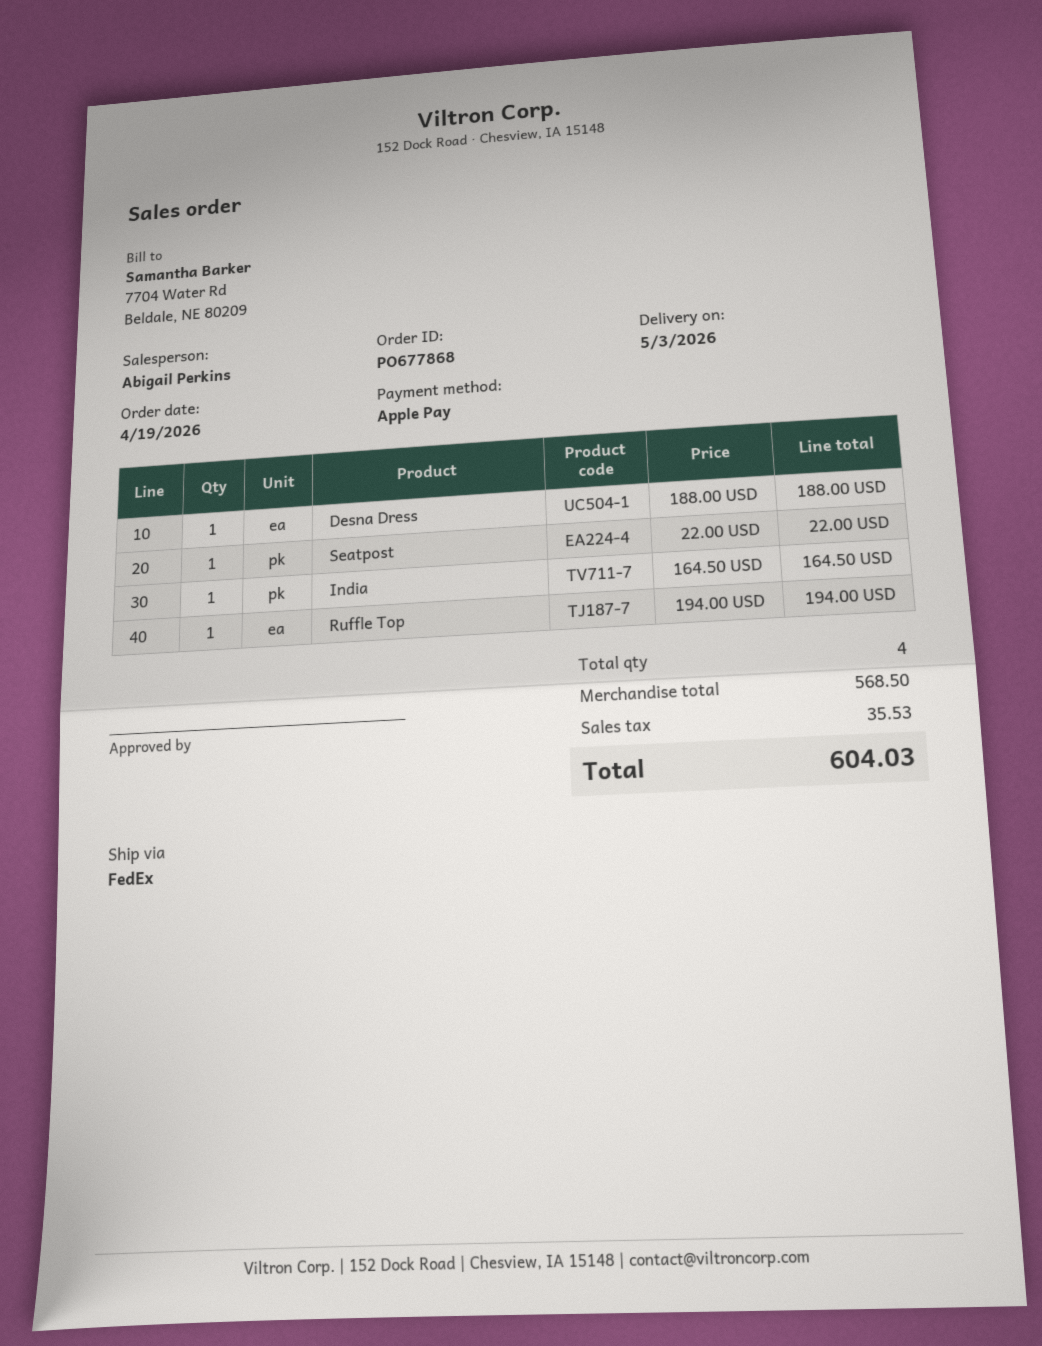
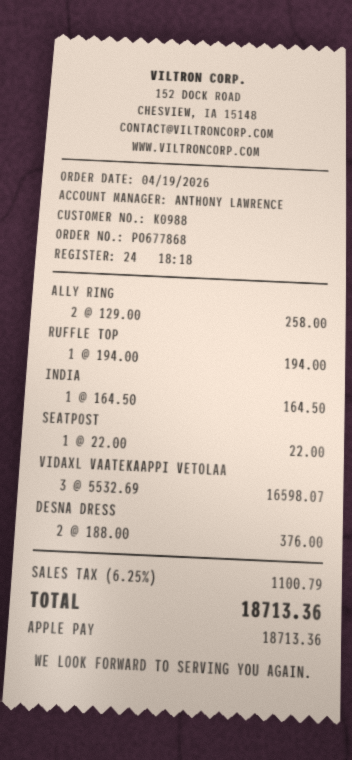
sales rep: Abigail Perkins -> ANTHONY LAWRENCE
Desna Dress: 1 x 188.00 = 188.00 -> 2 x 188.00 = 376.00
ALLY RING: none -> 2 x 129.00 = 258.00
VIDAXL VAATEKAAPPI VETOLAA: none -> 3 x 5532.69 = 16598.07
tax: 35.53 -> 1100.79
total: 604.03 -> 18713.36

